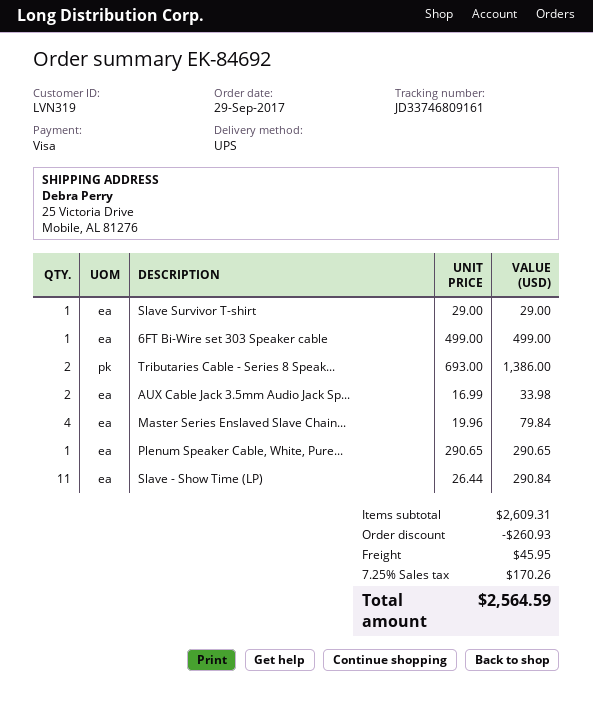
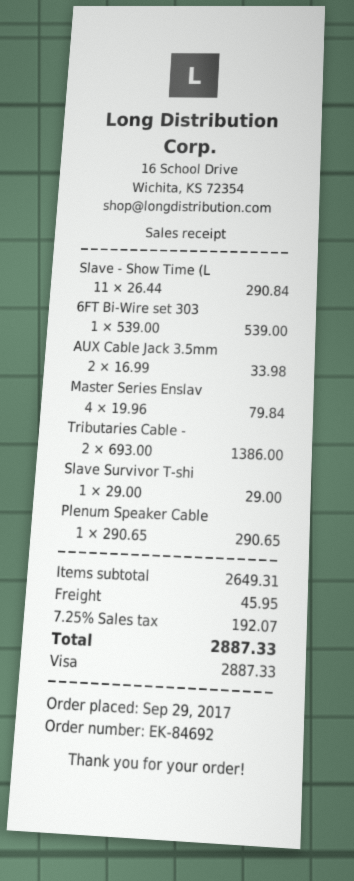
6FT Bi-Wire set 303 Speaker cable: 1 x 499.00 = 499.00 -> 1 x 539.00 = 539.00
subtotal: 2609.31 -> 2649.31
discount: 260.93 -> none
tax: 7.25% = 170.26 -> 7.25% = 192.07
total: 2564.59 -> 2887.33

